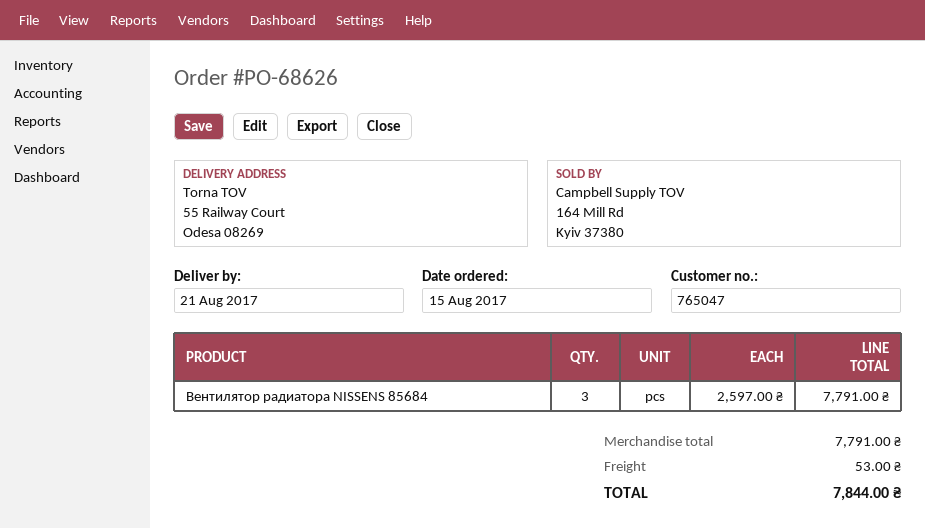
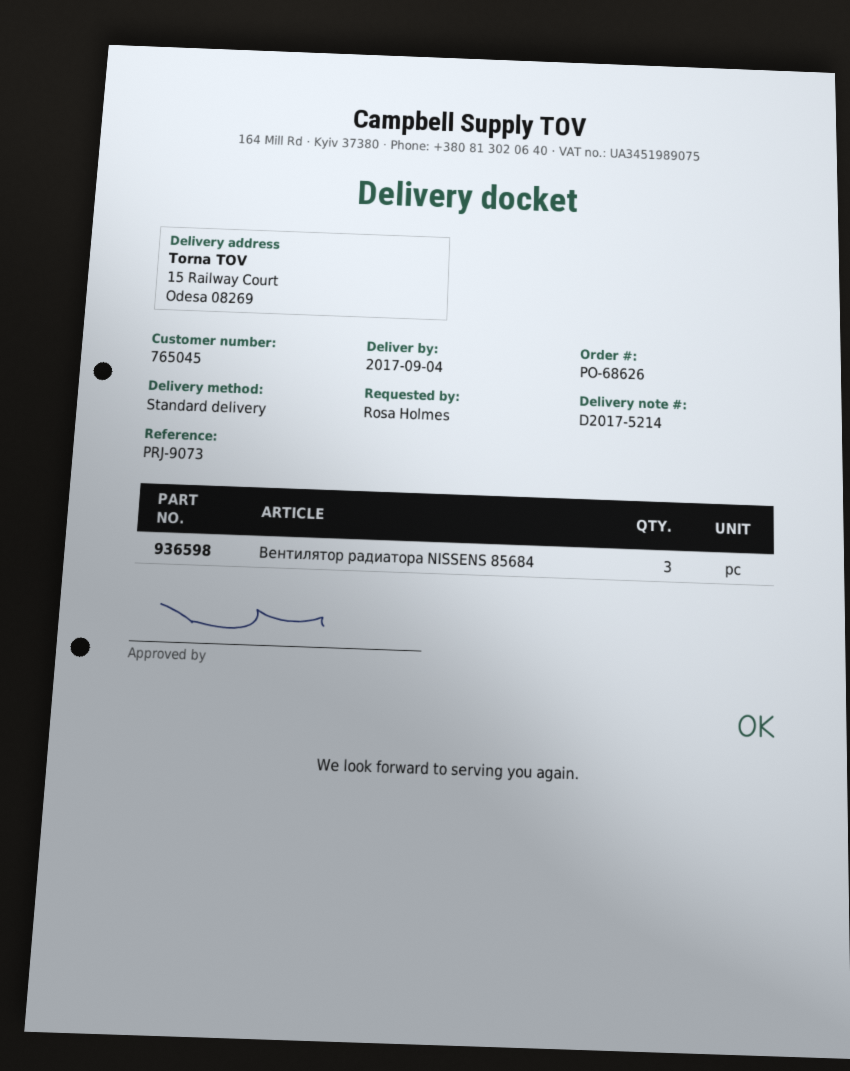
delivery date: 2017-08-21 -> 2017-09-04
customer number: 765047 -> 765045
ship to: 55 Railway Court, Odesa 08269 -> 15 Railway Court, Odesa 08269

